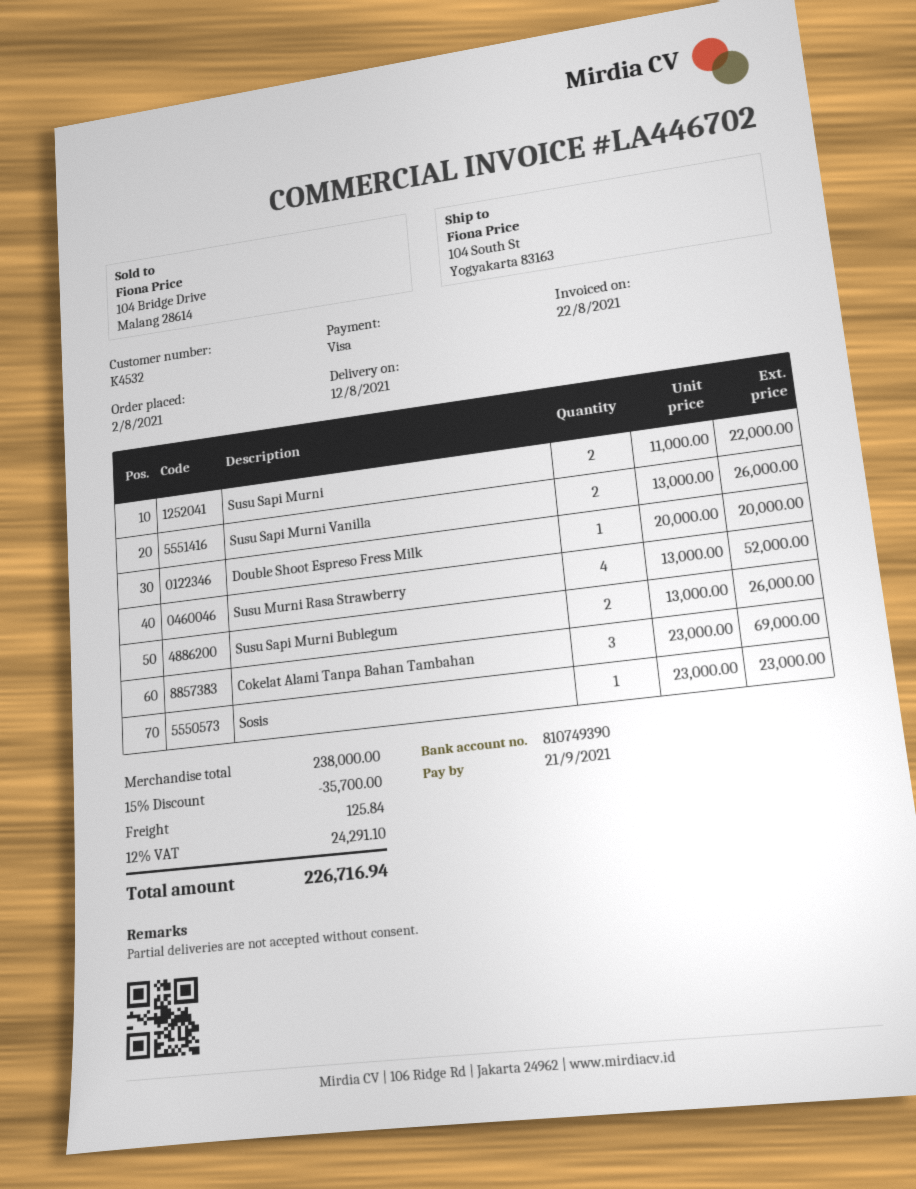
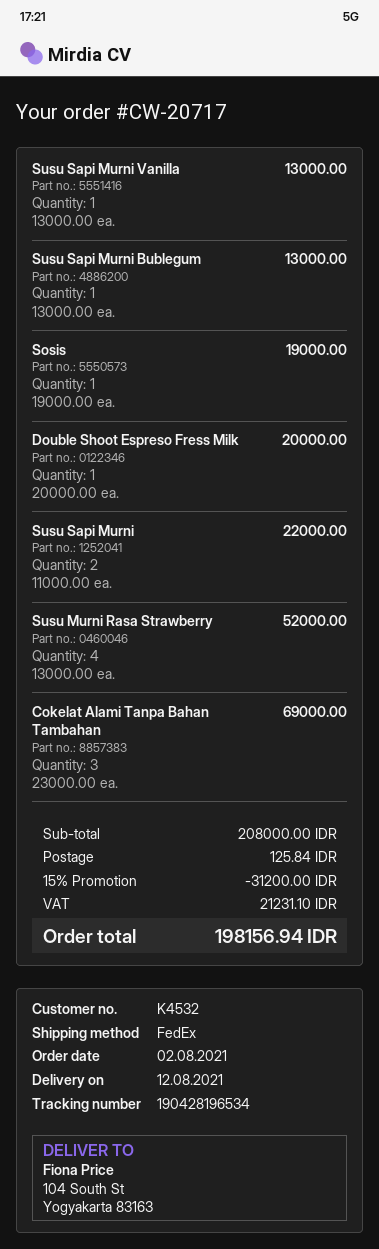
Susu Sapi Murni Vanilla: 2 x 13000.00 = 26000.00 -> 1 x 13000.00 = 13000.00
Susu Sapi Murni Bublegum: 2 x 13000.00 = 26000.00 -> 1 x 13000.00 = 13000.00
Sosis: 1 x 23000.00 = 23000.00 -> 1 x 19000.00 = 19000.00
subtotal: 238000.00 -> 208000.00
discount: 15% = 35700.00 -> 15% = 31200.00
tax: 24291.10 -> 21231.10
total: 226716.94 -> 198156.94

